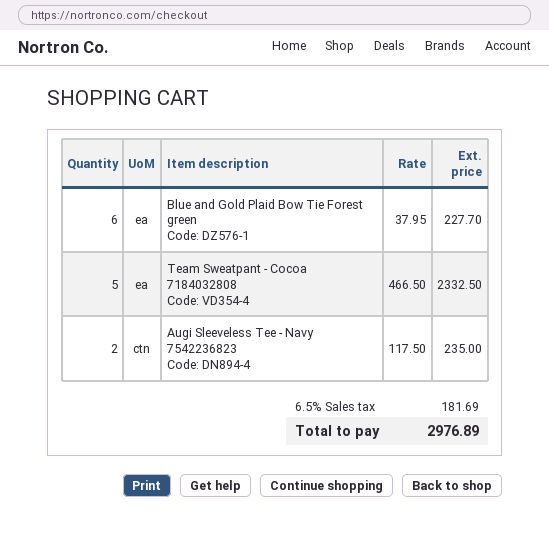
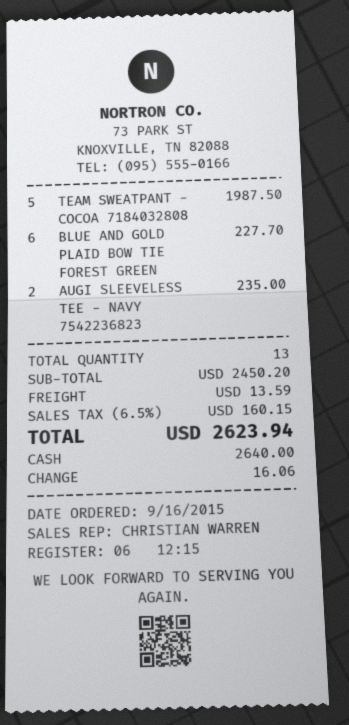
Team Sweatpant - Cocoa 7184032808: 5 for 2332.50 -> 5 for 1987.50
shipping: none -> 13.59
tax: 6.5% = 181.69 -> 6.5% = 160.15
total: 2976.89 -> 2623.94

